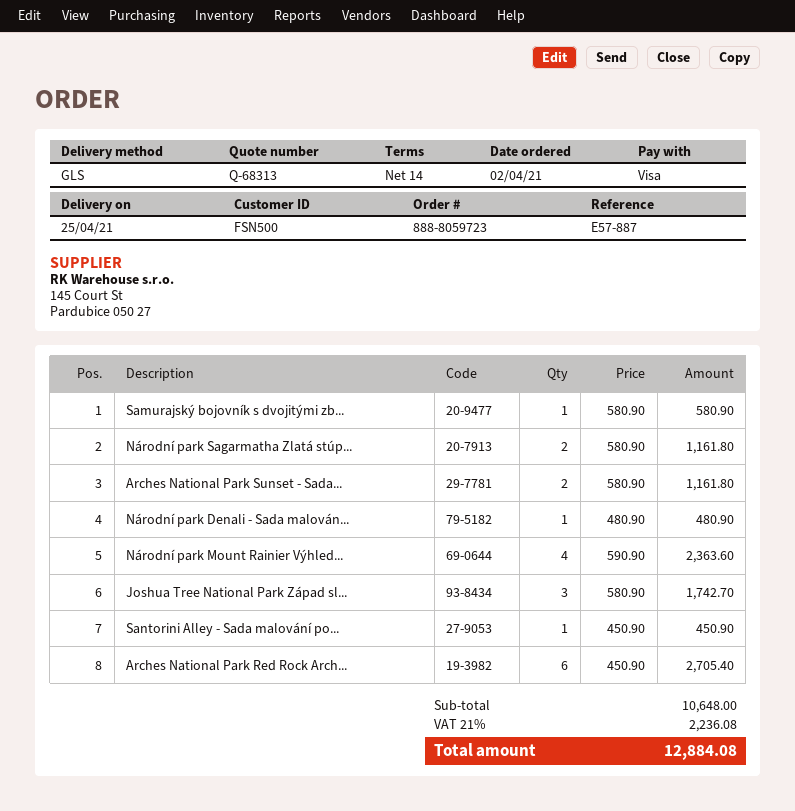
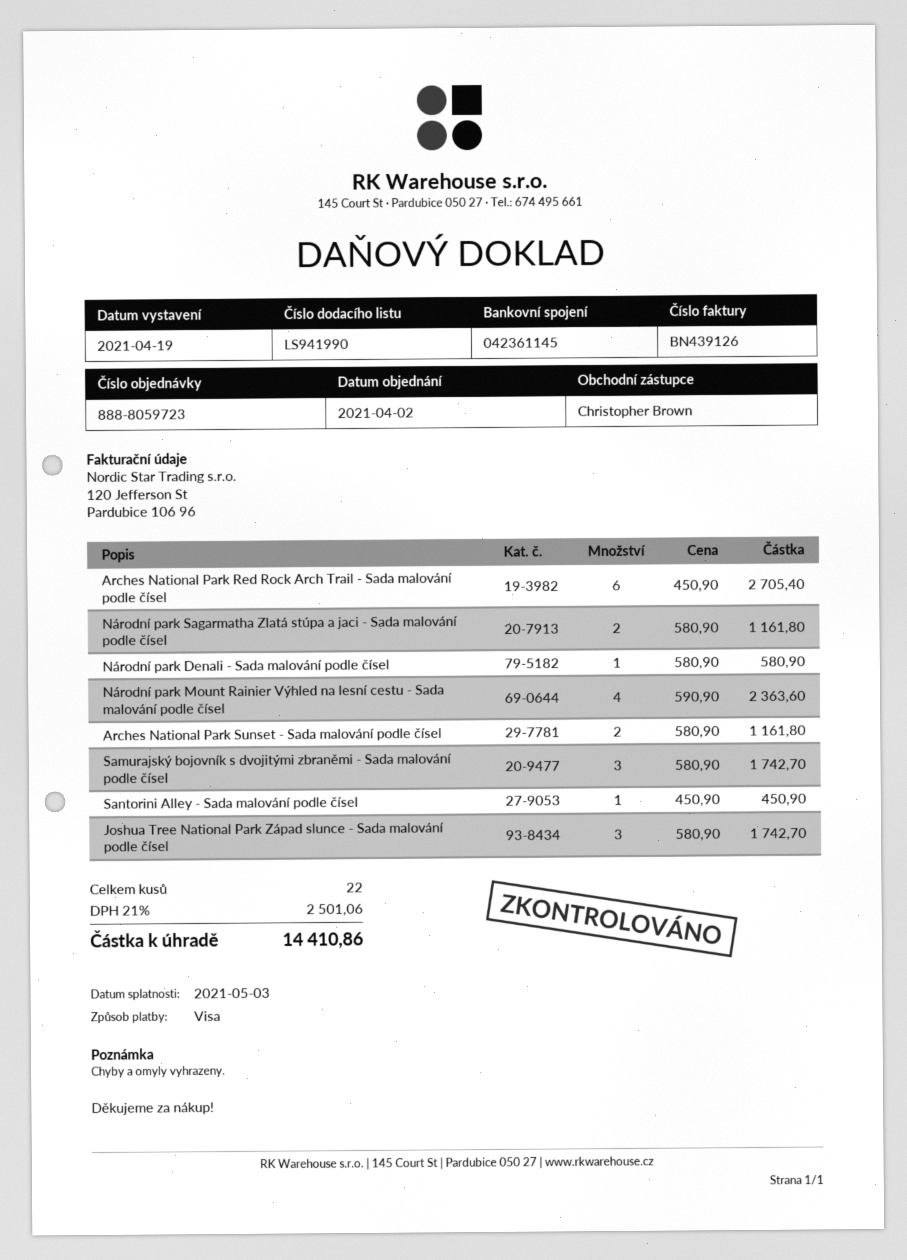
Samurajský bojovník s dvojitými zb...: 1 x 580.90 = 580.90 -> 3 x 580.90 = 1742.70
Národní park Denali - Sada malován...: 1 x 480.90 = 480.90 -> 1 x 580.90 = 580.90
tax: 21% = 2236.08 -> 21% = 2501.06
total: 12884.08 -> 14410.86

